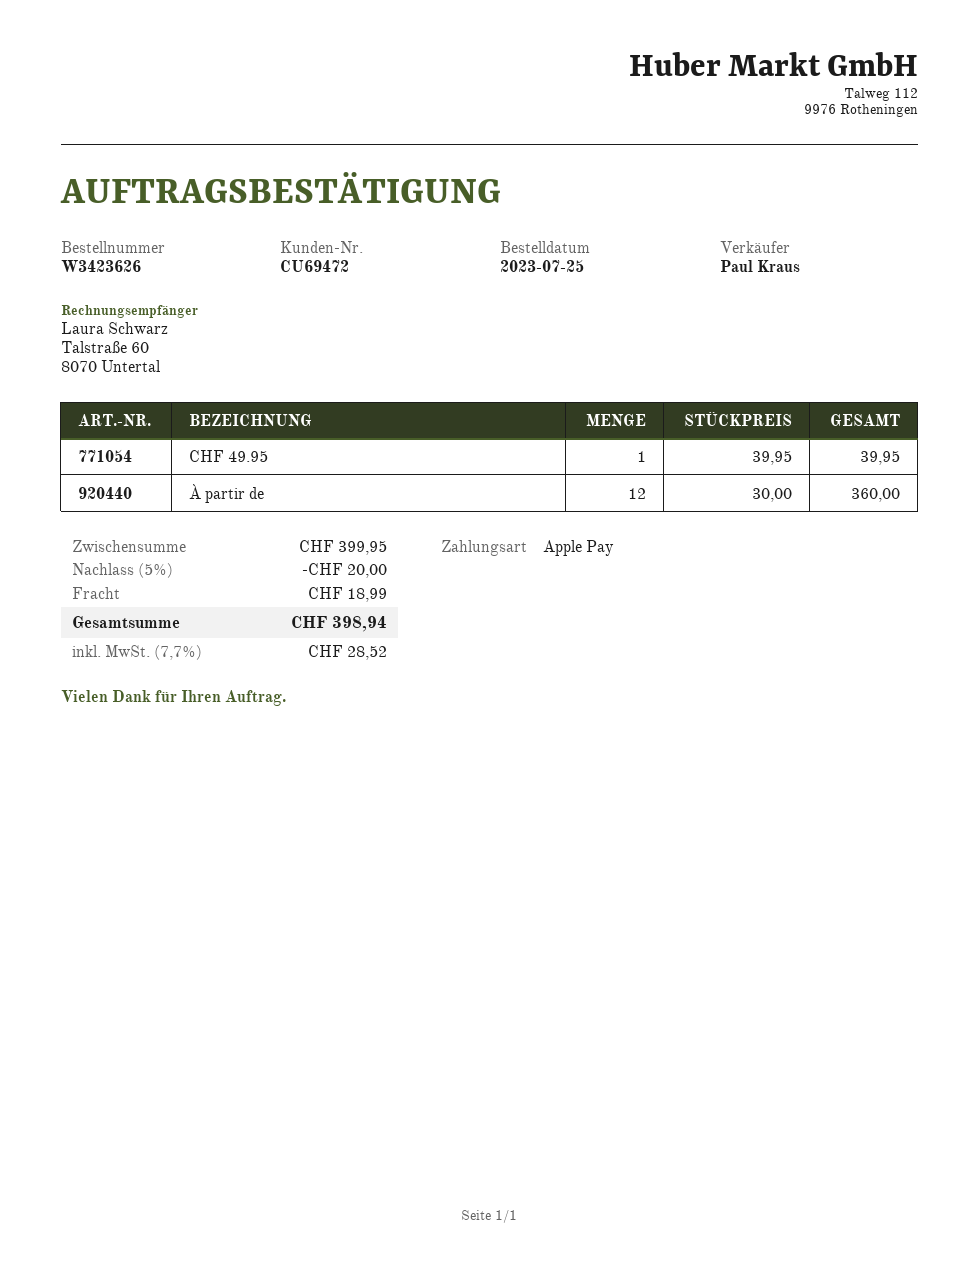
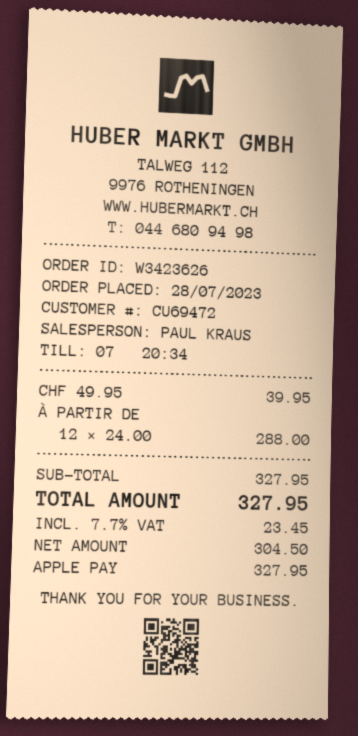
order date: 2023-07-25 -> 2023-07-28
À partir de: 12 x 30.00 = 360.00 -> 12 x 24.00 = 288.00
subtotal: 399.95 -> 327.95
discount: 5% = 20.00 -> none
shipping: 18.99 -> none
tax: 7.7% = 28.52 -> 7.7% = 23.45
total: 398.94 -> 327.95

